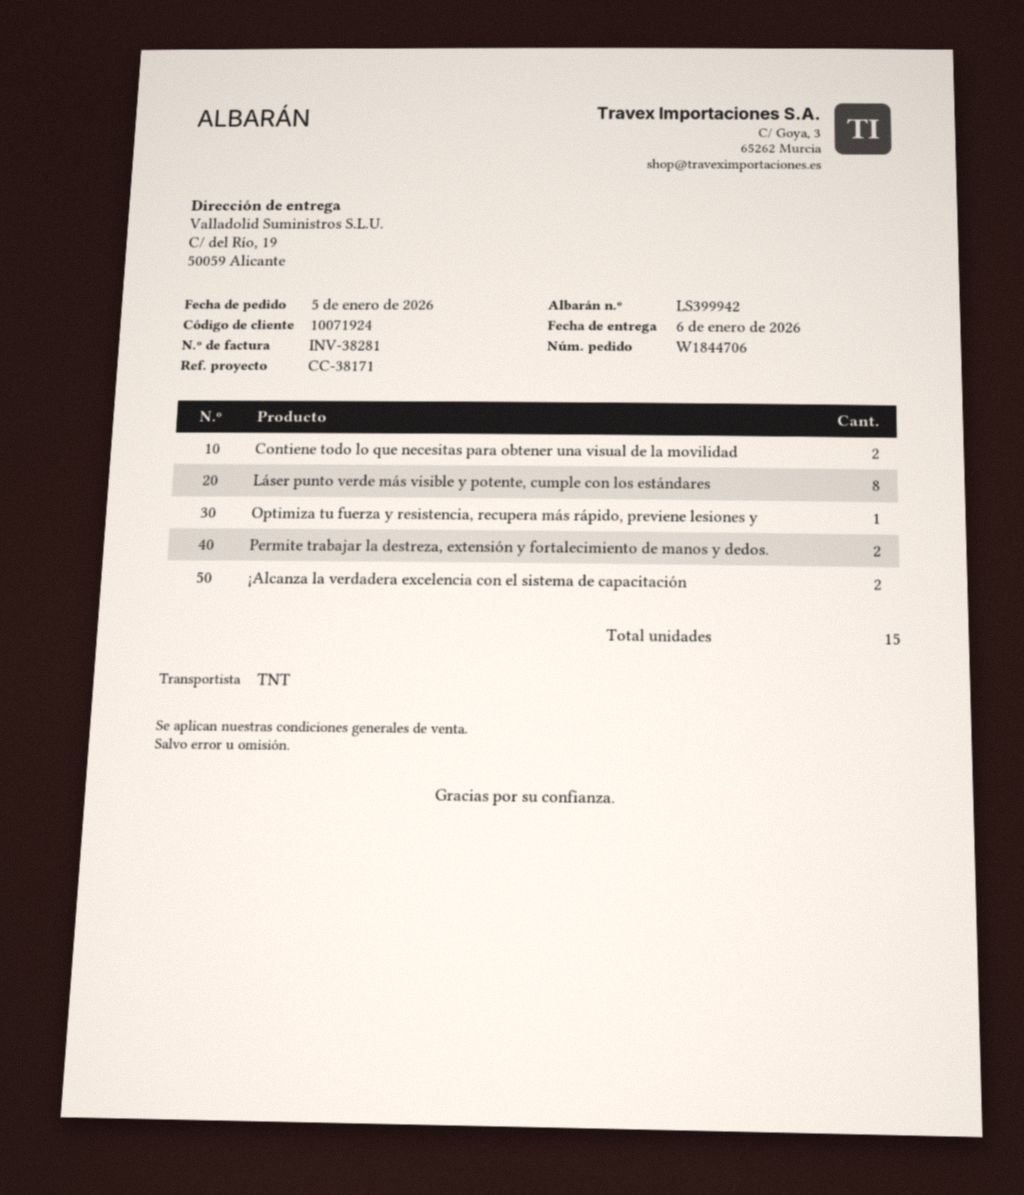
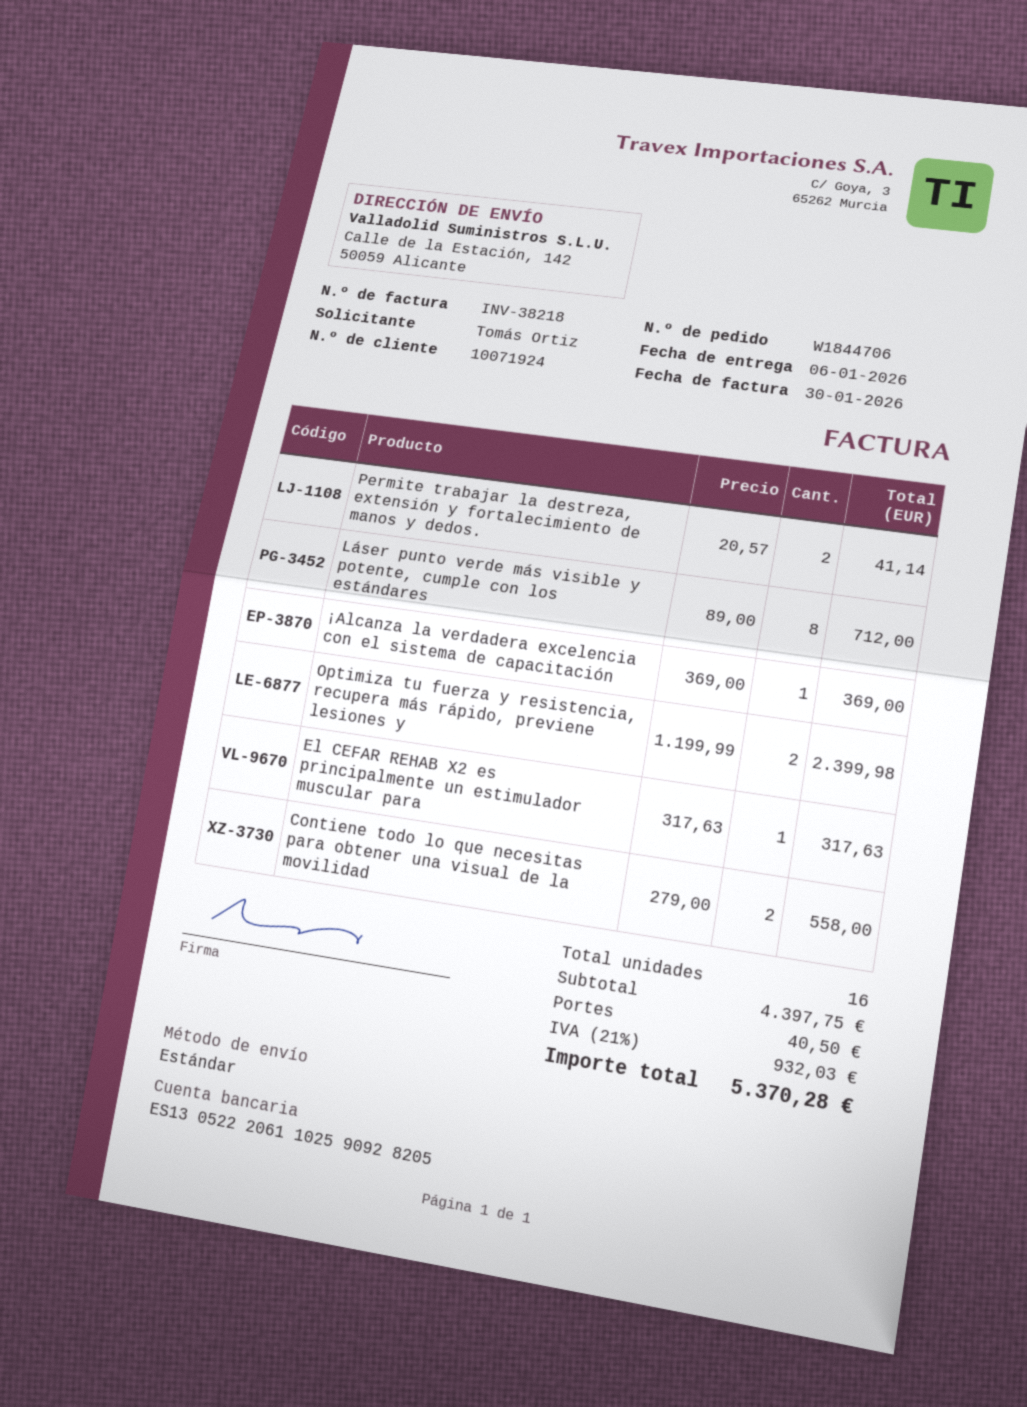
invoice number: INV-38281 -> INV-38218
shipping method: TNT -> standard
ship to: C/ del Río, 19, 50059 Alicante -> Calle de la Estación, 142, 50059 Alicante
Optimiza tu fuerza y resistencia, recupera más rápido, previene lesiones y: 1 -> 2
¡Alcanza la verdadera excelencia con el sistema de capacitación: 2 -> 1
El CEFAR REHAB X2 es principalmente un estimulador muscular para: none -> 1
total quantity: 15 -> 16

